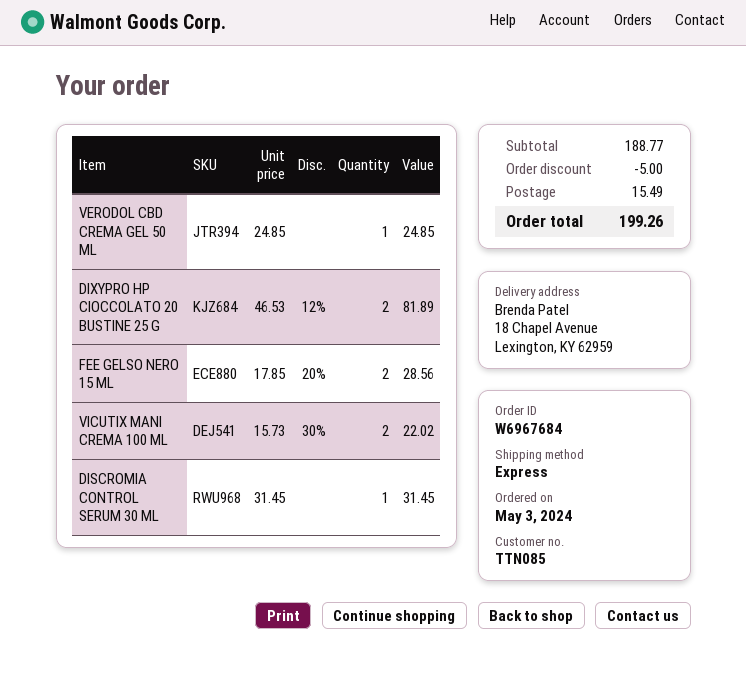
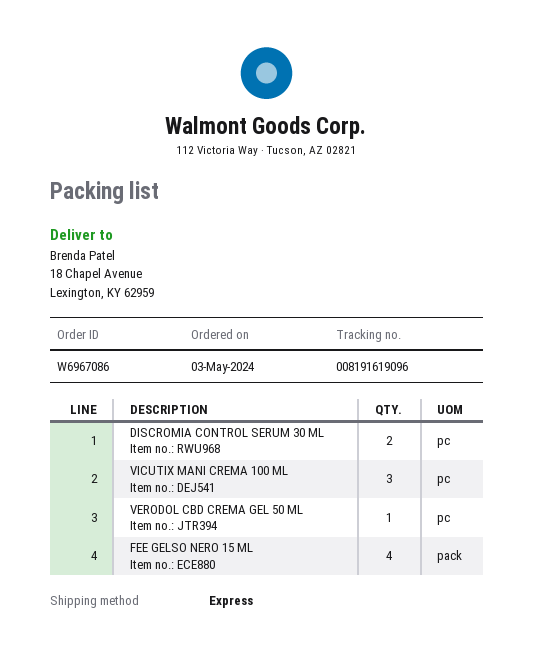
order number: W6967684 -> W6967086
DIXYPRO HP CIOCCOLATO 20 BUSTINE 25 G: 2 -> none
FEE GELSO NERO 15 ML: 2 -> 4
VICUTIX MANI CREMA 100 ML: 2 -> 3
DISCROMIA CONTROL SERUM 30 ML: 1 -> 2

